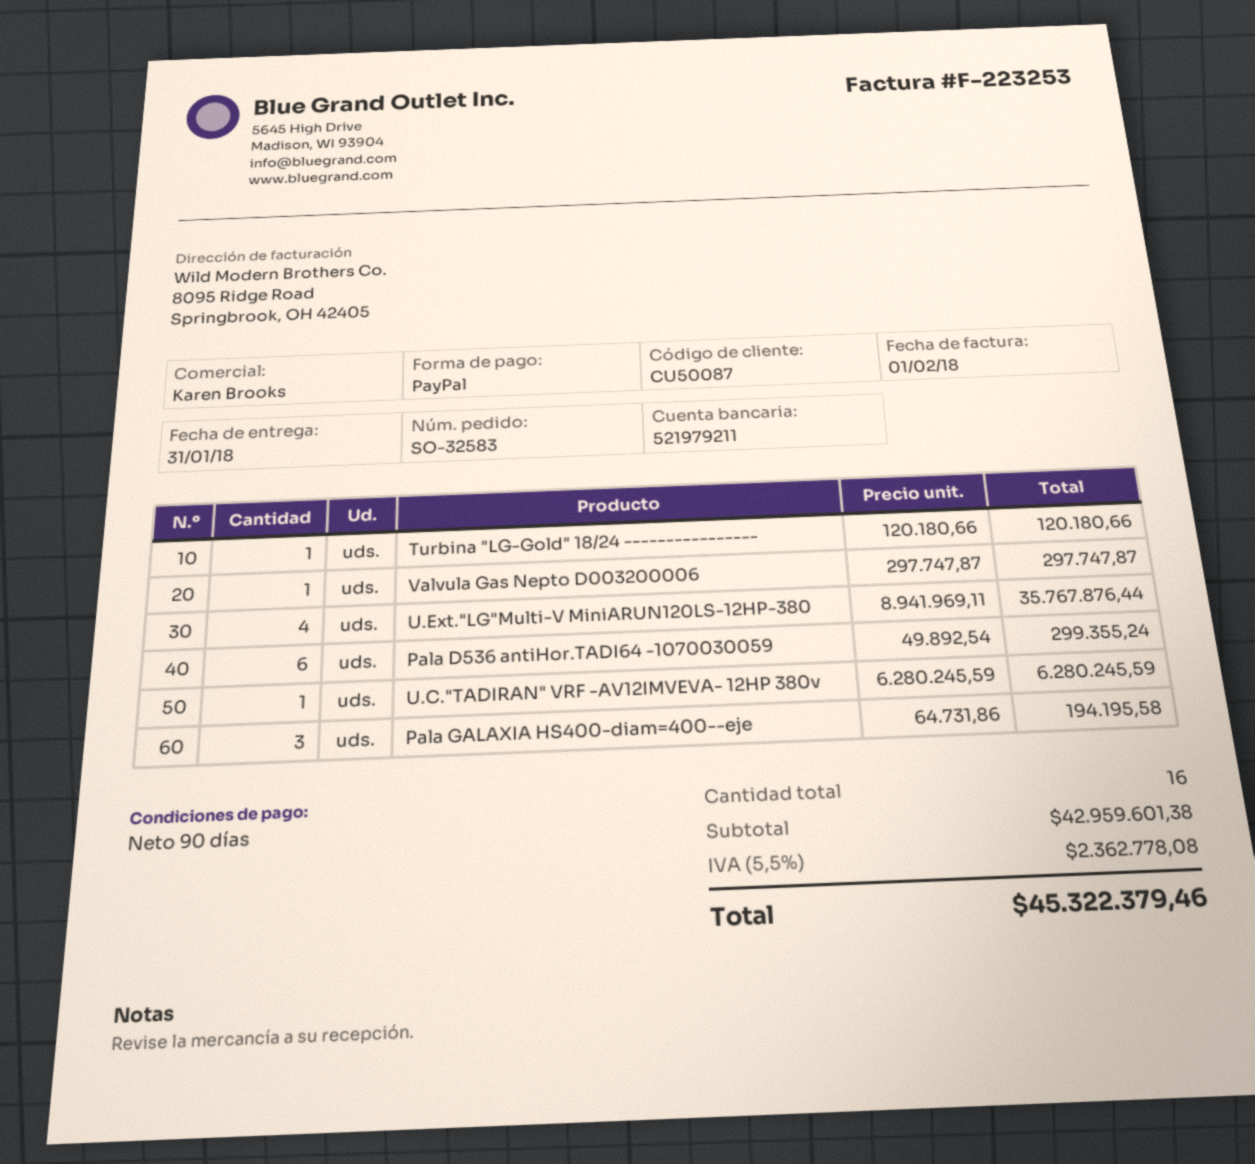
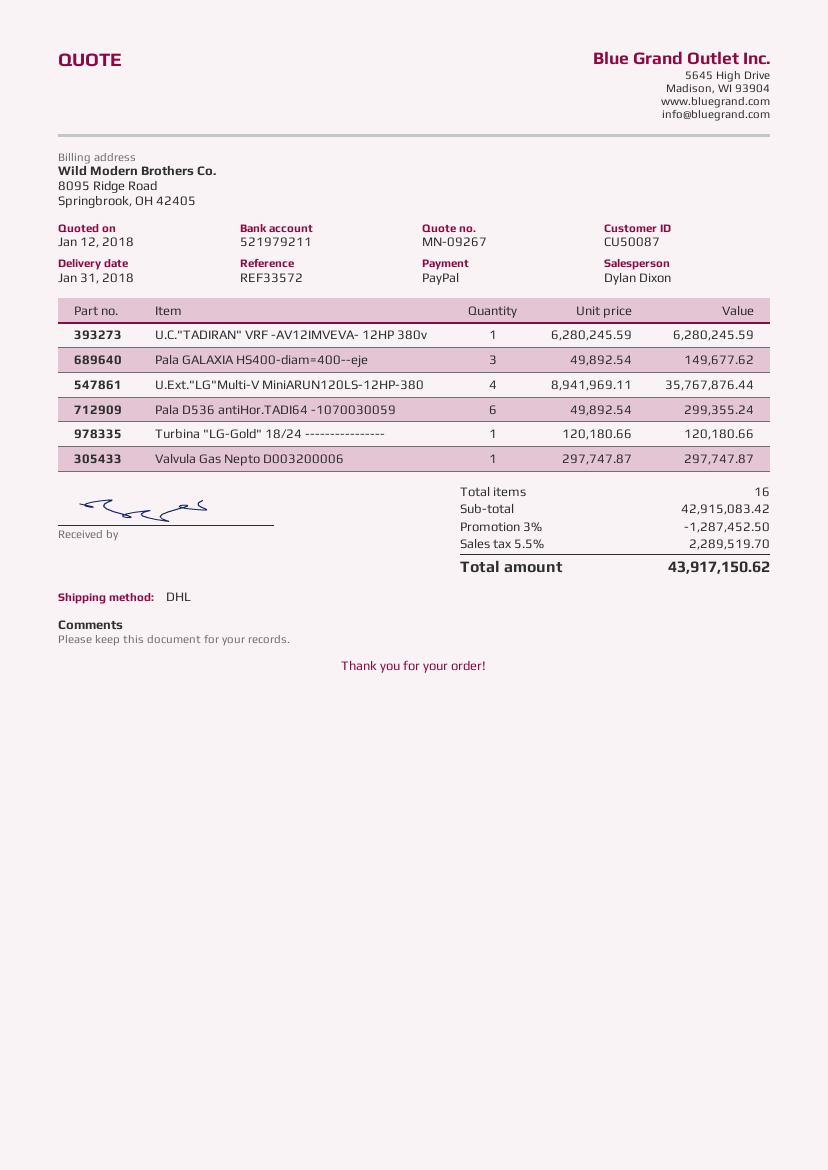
sales rep: Karen Brooks -> Dylan Dixon
Pala GALAXIA HS400-diam=400--eje: 3 x 64731.86 = 194195.58 -> 3 x 49892.54 = 149677.62
subtotal: 42959601.38 -> 42915083.42
discount: none -> 3% = 1287452.50
tax: 5.5% = 2362778.08 -> 5.5% = 2289519.70
total: 45322379.46 -> 43917150.62

